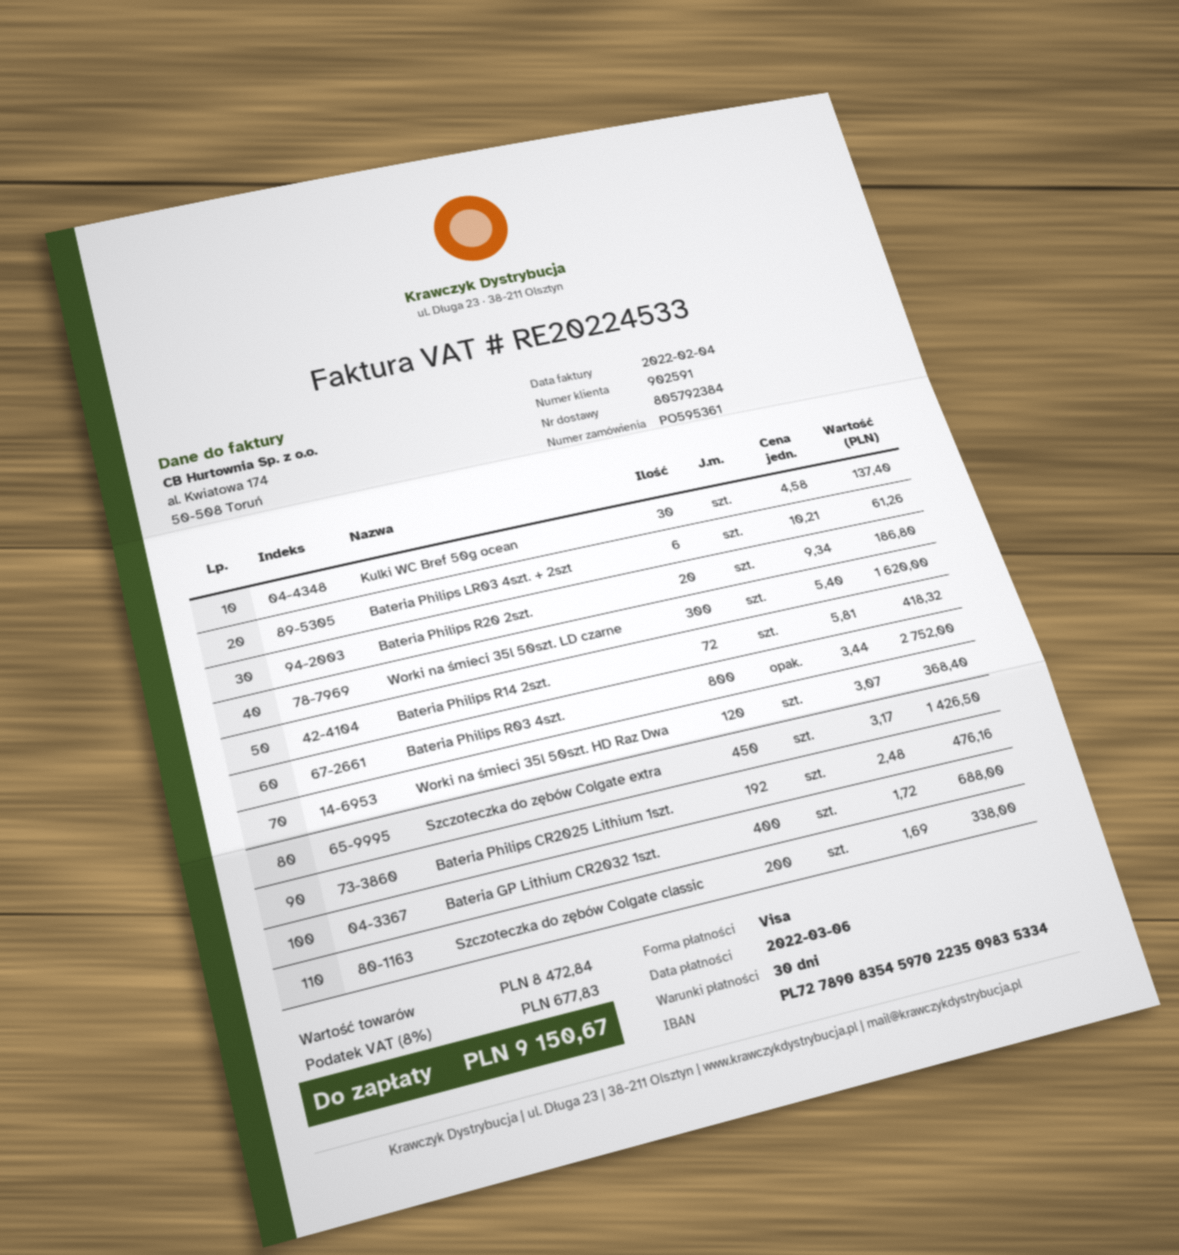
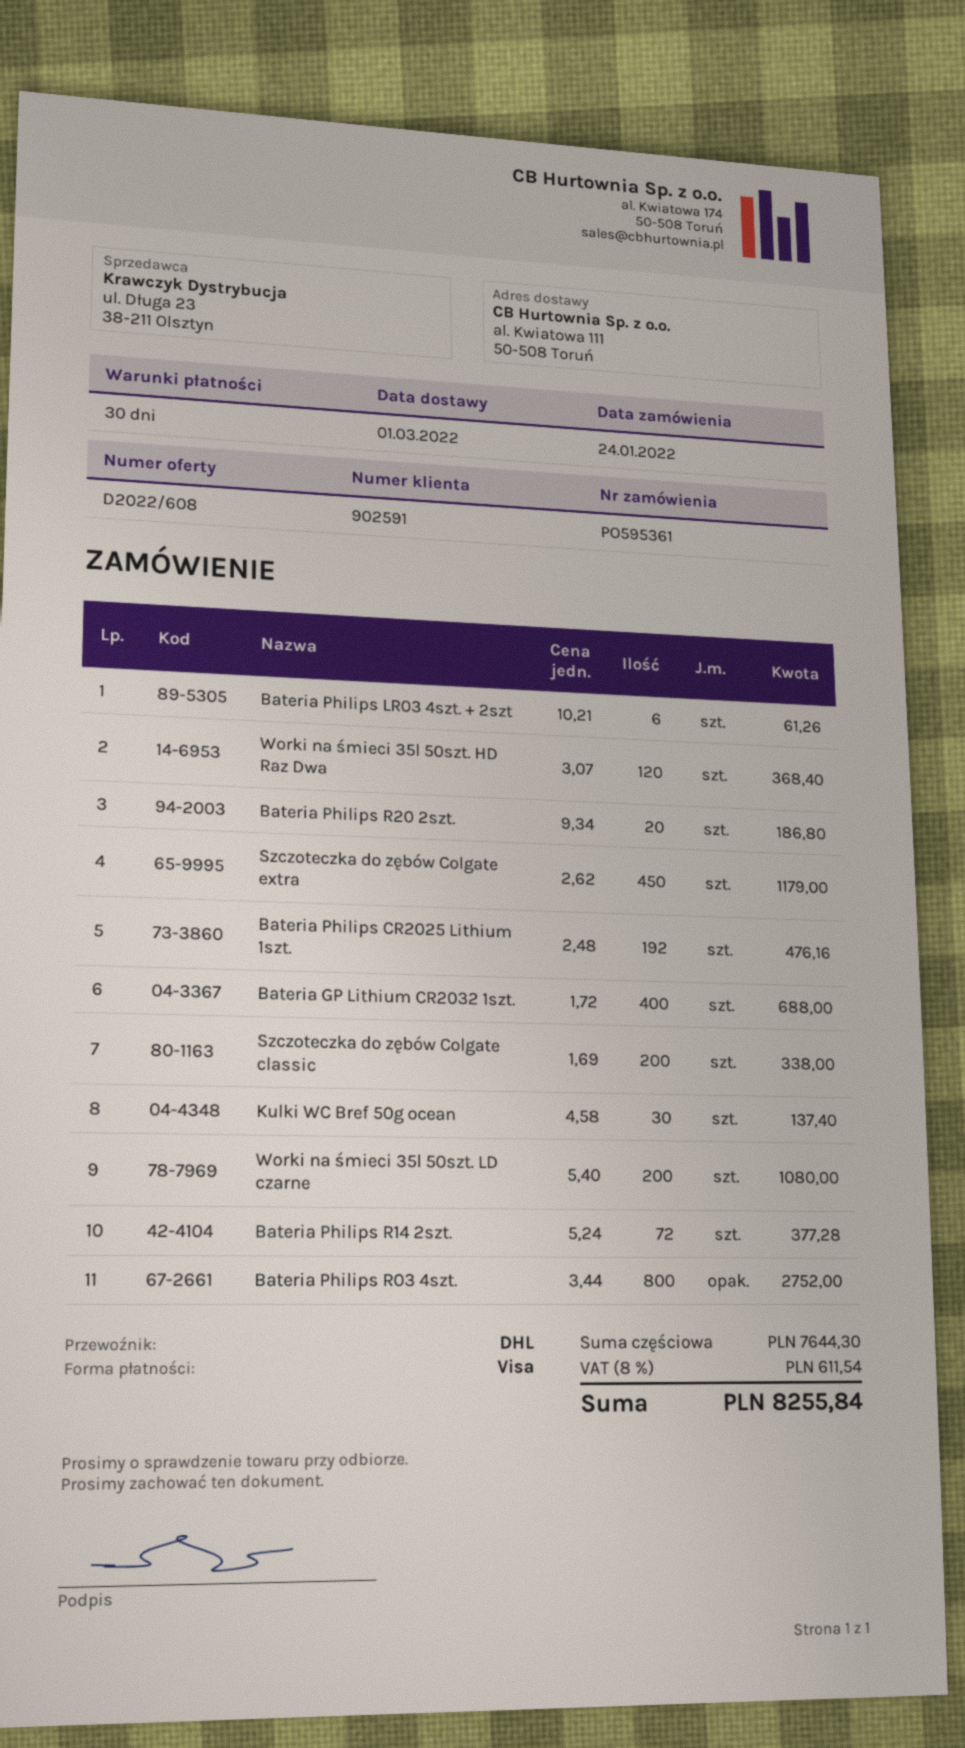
Worki na śmieci 35l 50szt. LD czarne: 300 x 5.40 = 1620.00 -> 200 x 5.40 = 1080.00
Bateria Philips R14 2szt.: 72 x 5.81 = 418.32 -> 72 x 5.24 = 377.28
Szczoteczka do zębów Colgate extra: 450 x 3.17 = 1426.50 -> 450 x 2.62 = 1179.00
subtotal: 8472.84 -> 7644.30
tax: 8% = 677.83 -> 8% = 611.54
total: 9150.67 -> 8255.84

